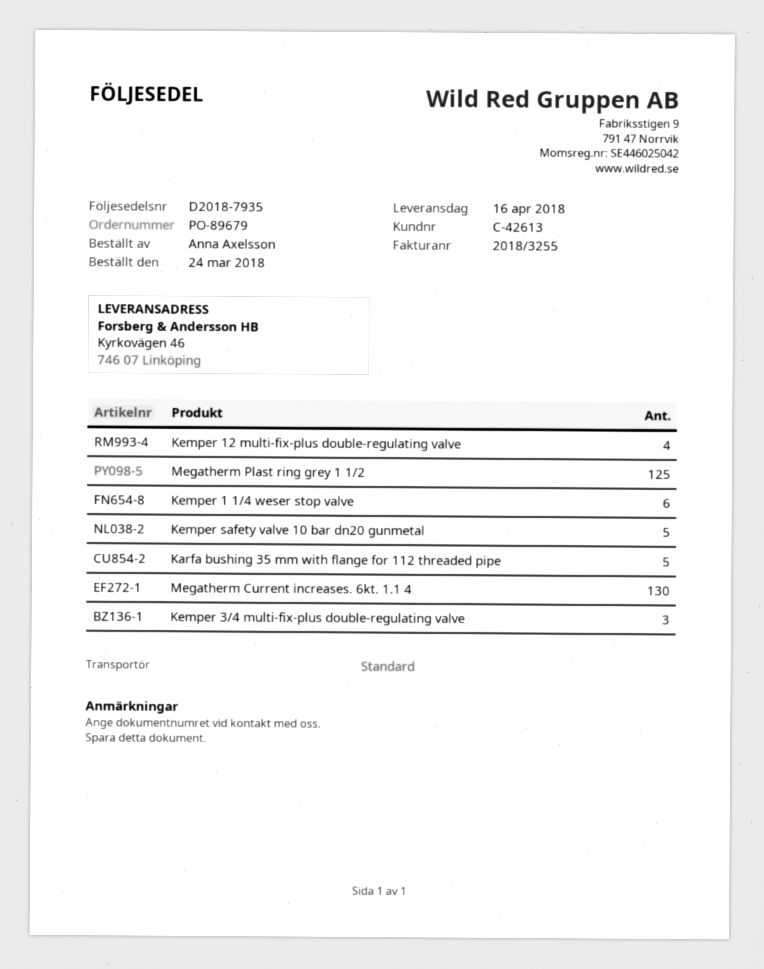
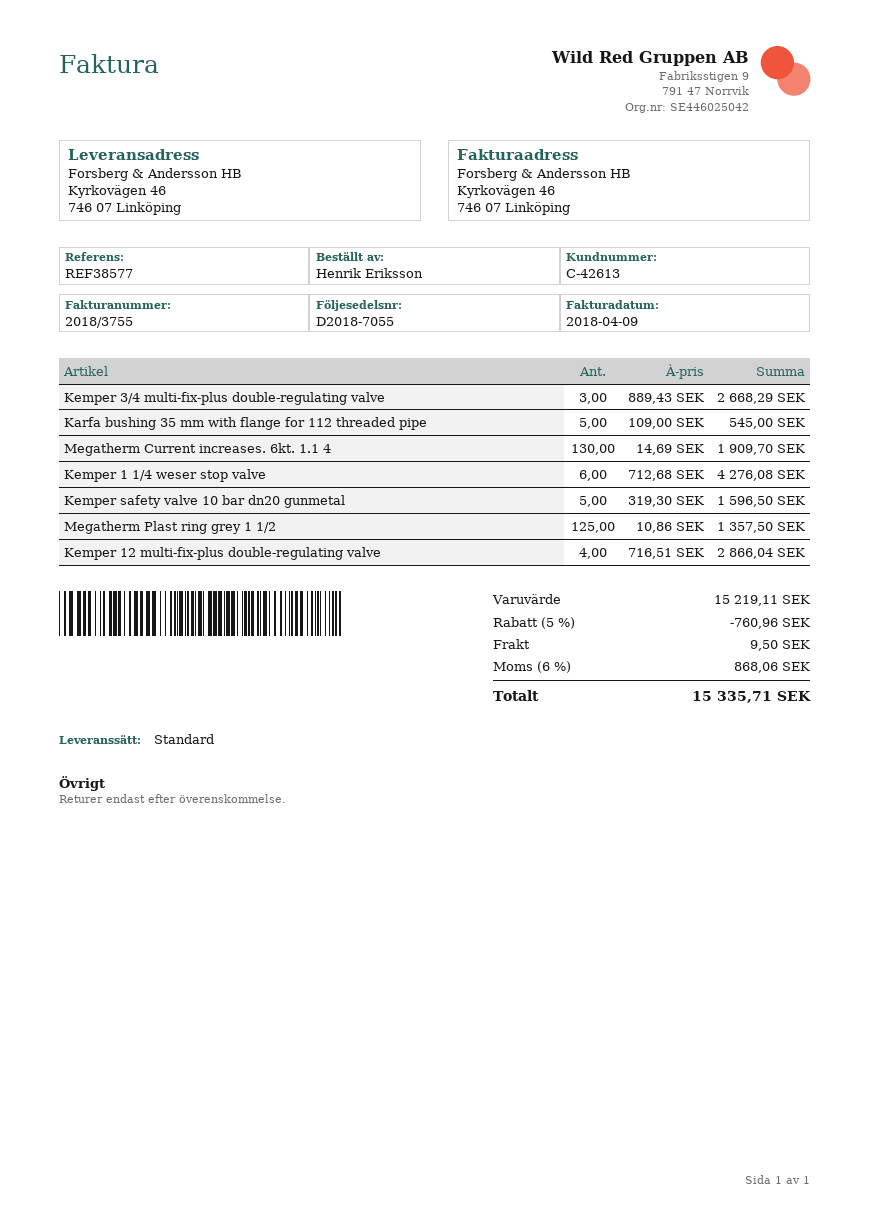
delivery note number: D2018-7935 -> D2018-7055
invoice number: 2018/3255 -> 2018/3755
ordered by: Anna Axelsson -> Henrik Eriksson

